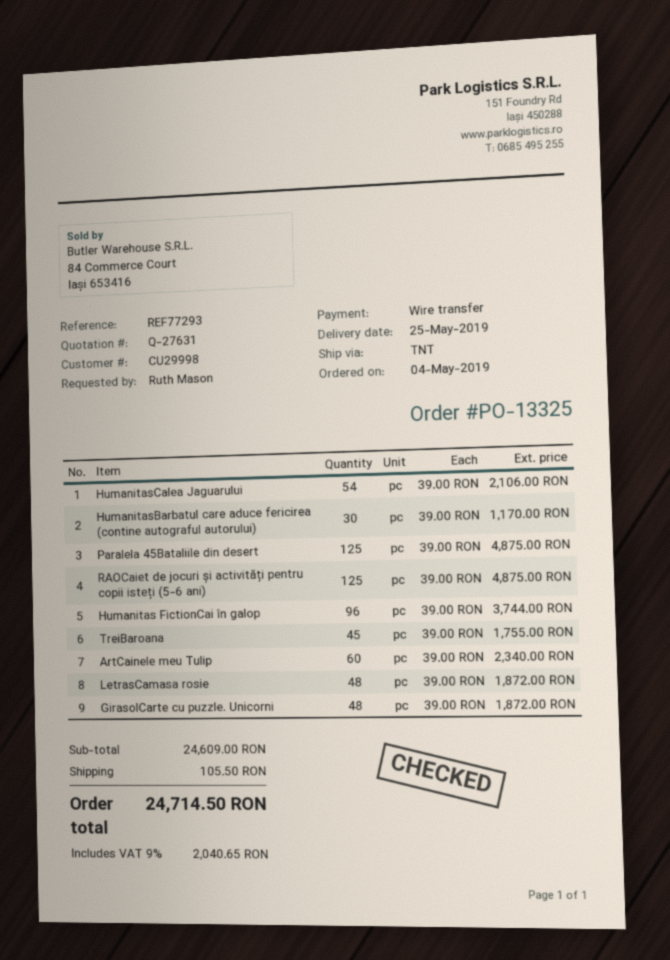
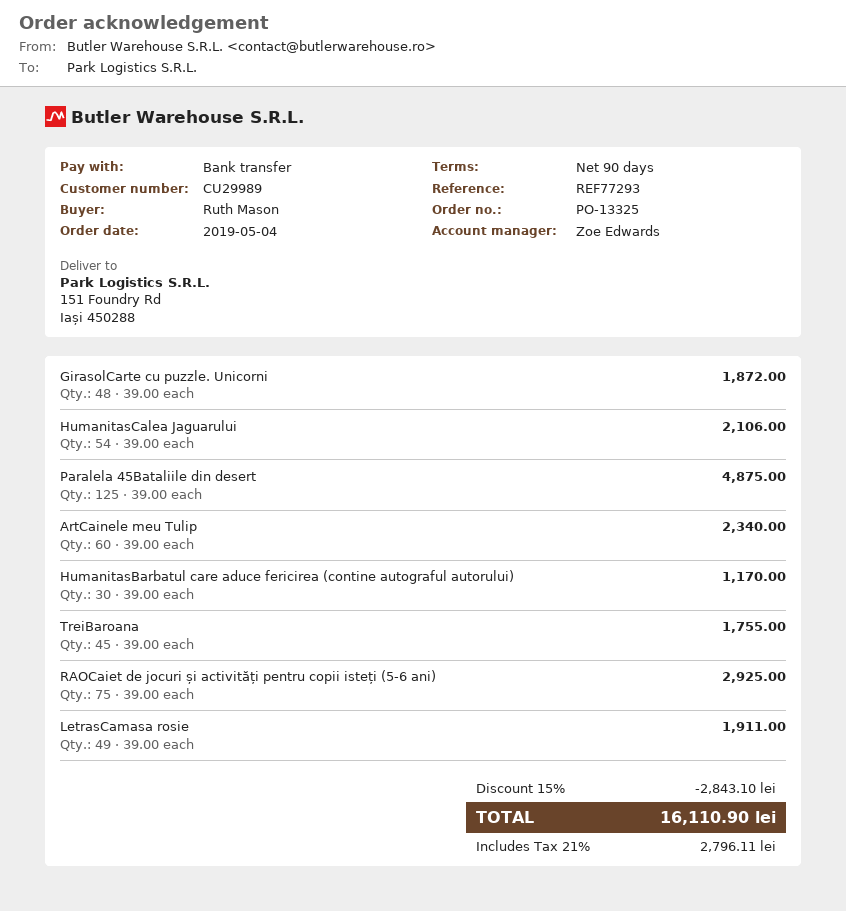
customer number: CU29998 -> CU29989
RAOCaiet de jocuri și activități pentru copii isteți (5-6 ani): 125 x 39.00 = 4875.00 -> 75 x 39.00 = 2925.00
Humanitas FictionCai în galop: 96 x 39.00 = 3744.00 -> none
LetrasCamasa rosie: 48 x 39.00 = 1872.00 -> 49 x 39.00 = 1911.00
discount: none -> 15% = 2843.10
shipping: 105.50 -> none
tax: 9% = 2040.65 -> 21% = 2796.11
total: 24714.50 -> 16110.90

